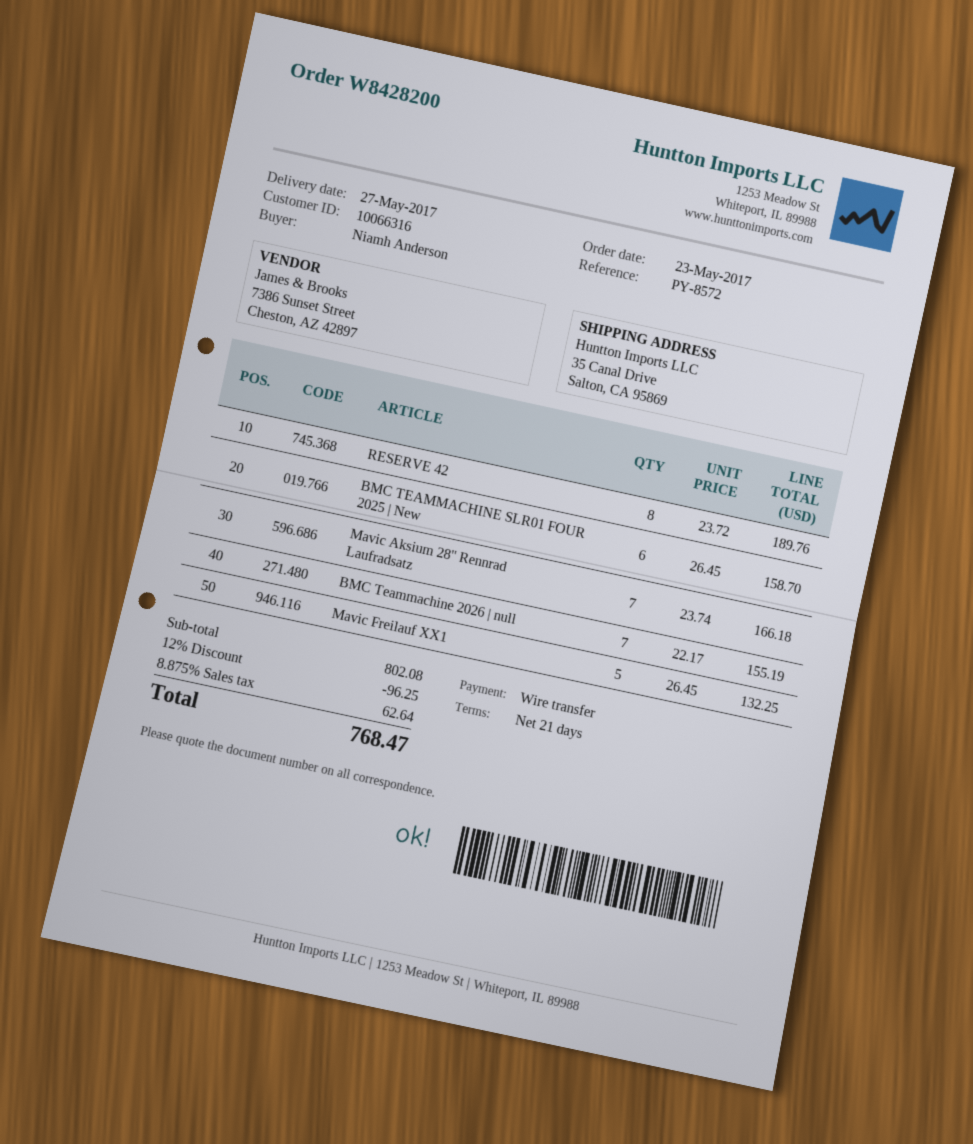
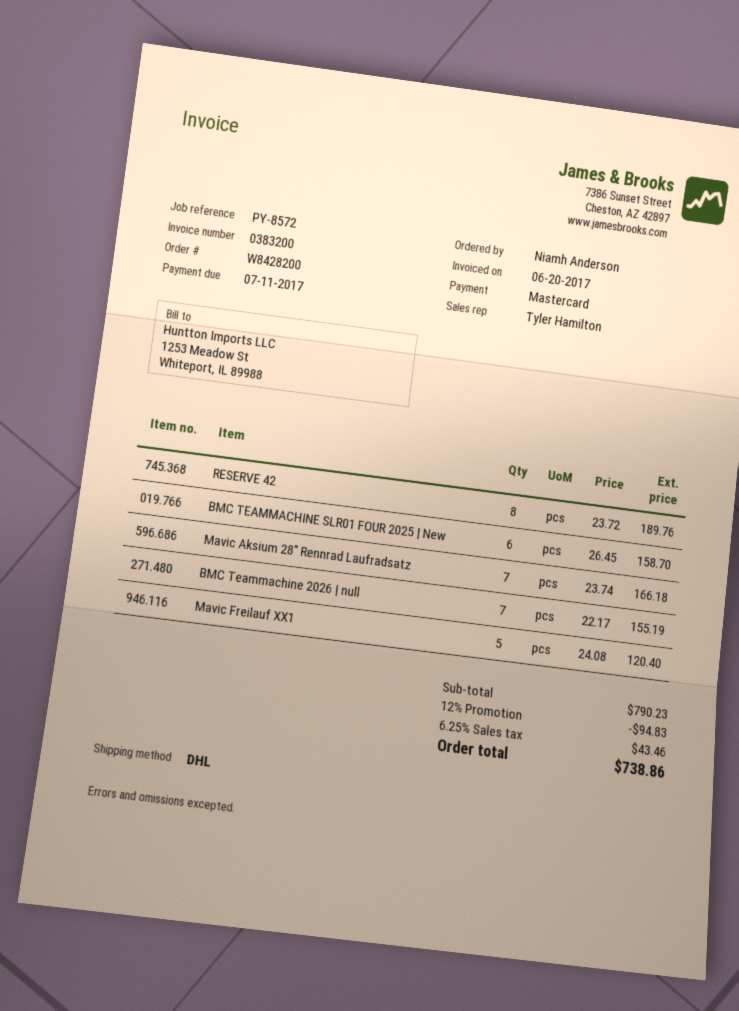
payment method: bank transfer -> Mastercard
Mavic Freilauf XX1: 5 x 26.45 = 132.25 -> 5 x 24.08 = 120.40
subtotal: 802.08 -> 790.23
discount: 12% = 96.25 -> 12% = 94.83
tax: 8.875% = 62.64 -> 6.25% = 43.46
total: 768.47 -> 738.86

